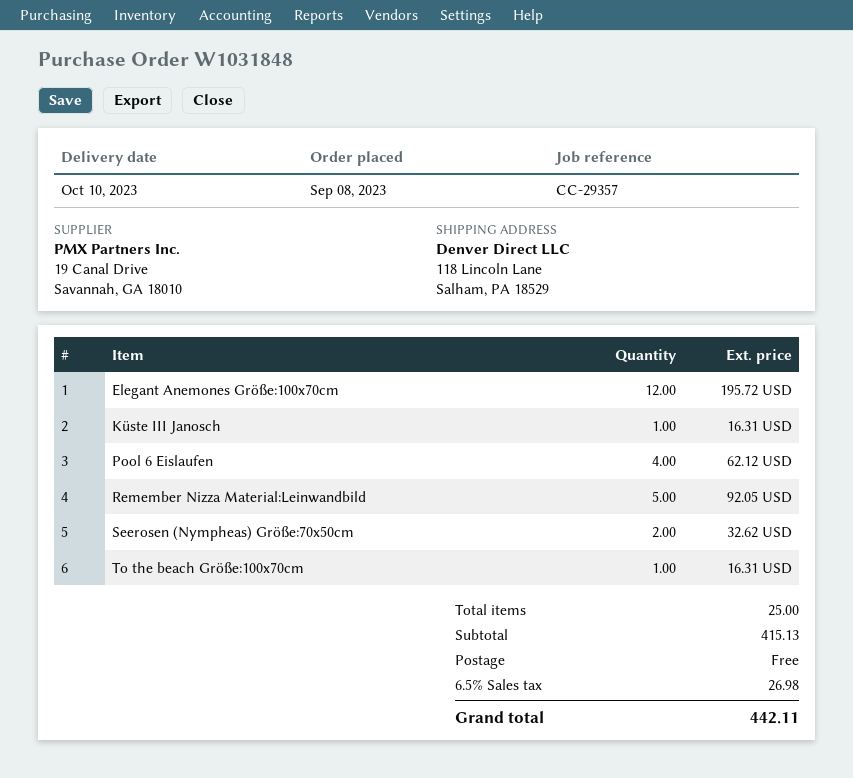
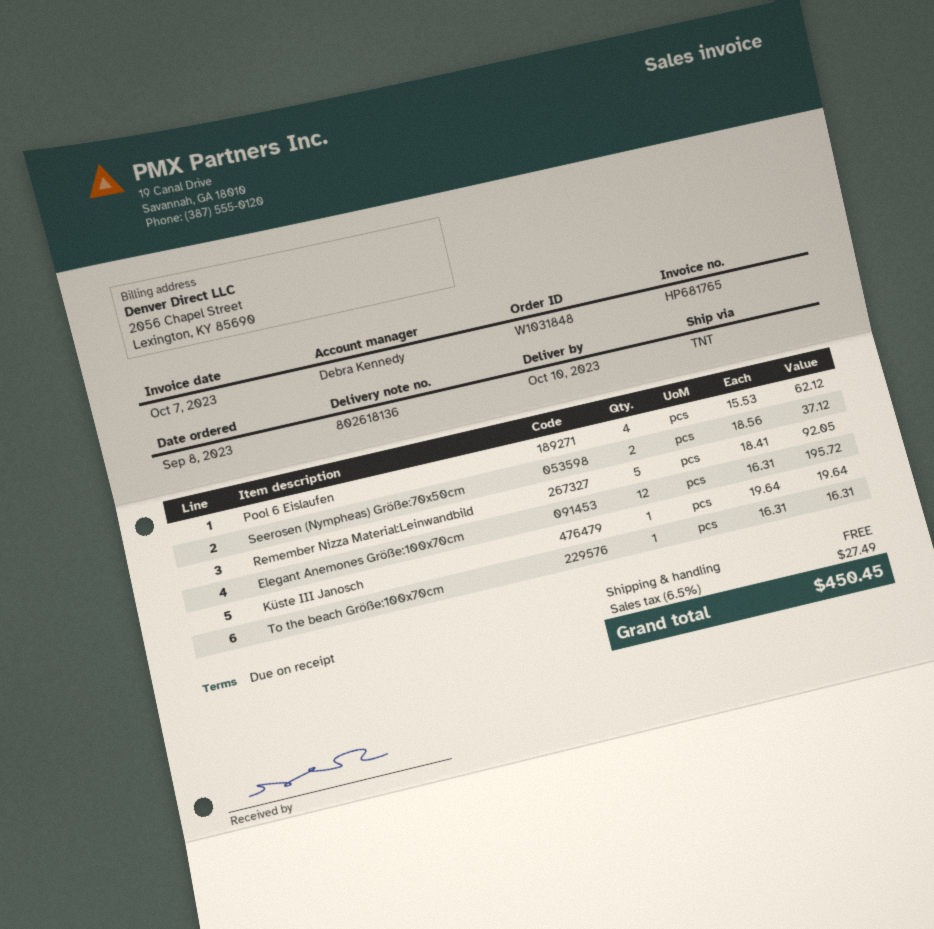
Küste III Janosch: 1 for 16.31 -> 1 for 19.64
Seerosen (Nympheas) Größe:70x50cm: 2 for 32.62 -> 2 for 37.12
tax: 6.5% = 26.98 -> 6.5% = 27.49
total: 442.11 -> 450.45

